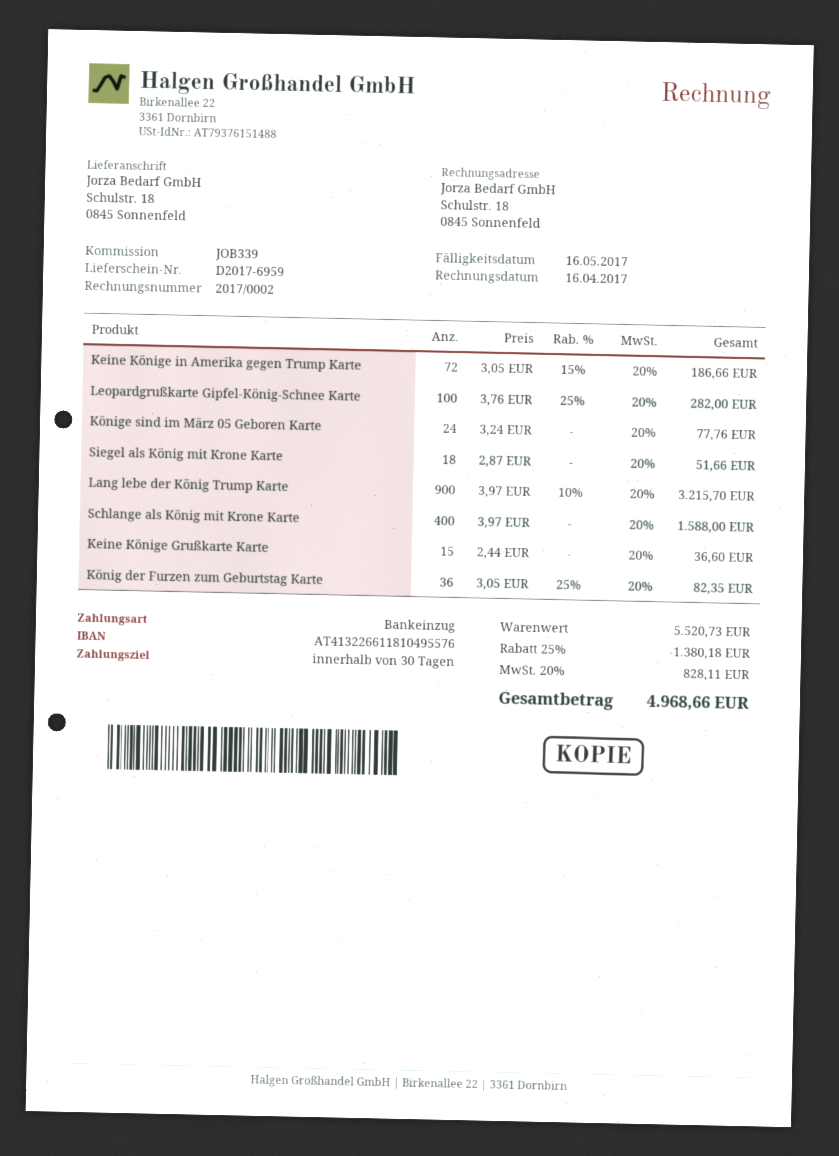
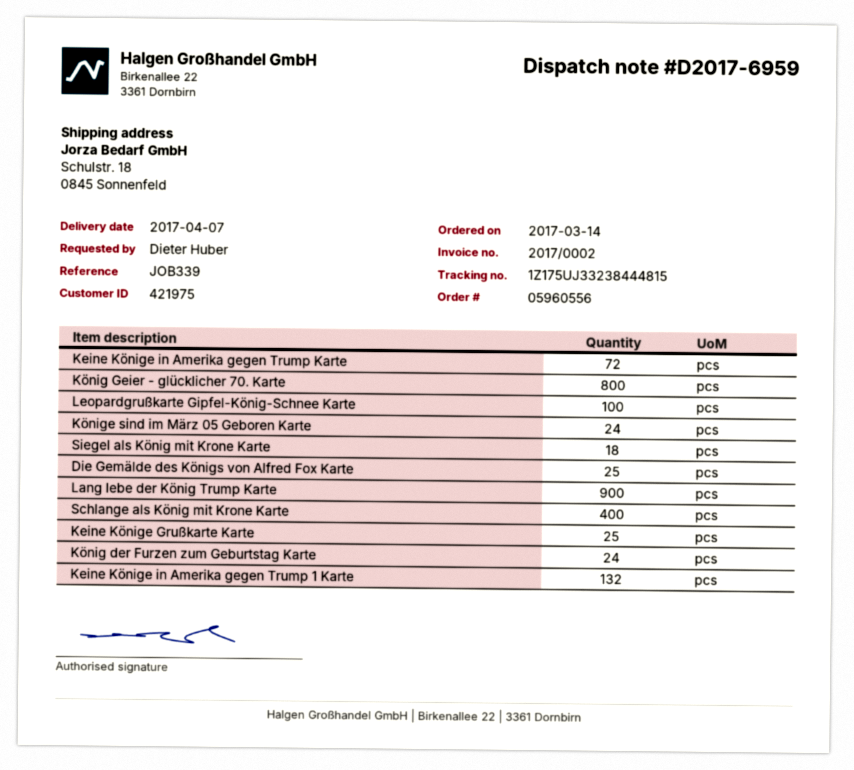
Keine Könige Grußkarte Karte: 15 -> 25
König der Furzen zum Geburtstag Karte: 36 -> 24
König Geier - glücklicher 70. Karte: none -> 800
Die Gemälde des Königs von Alfred Fox Karte: none -> 25
Keine Könige in Amerika gegen Trump 1 Karte: none -> 132

